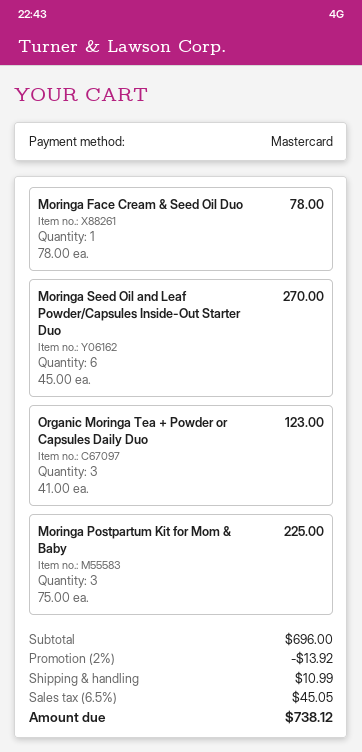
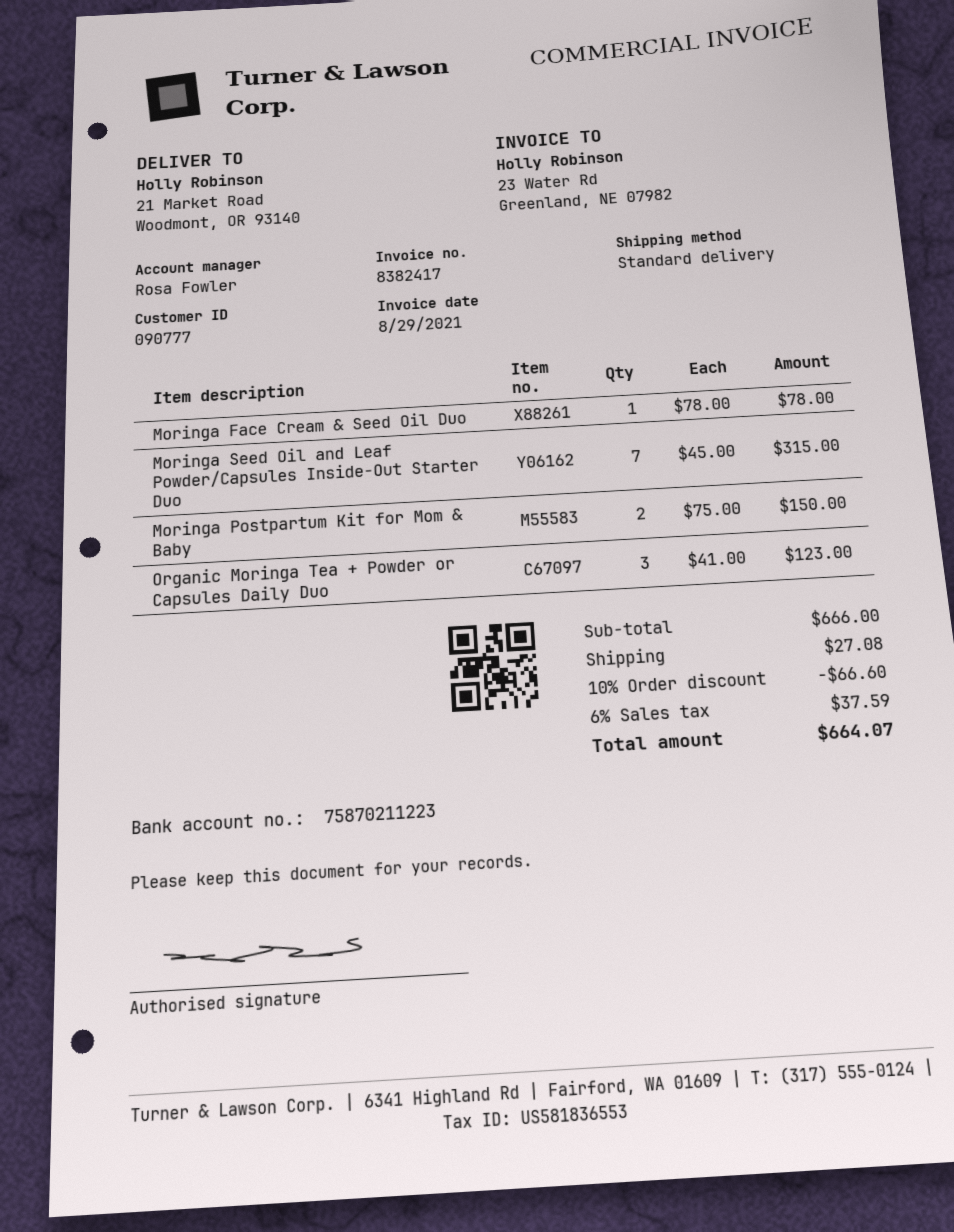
Moringa Seed Oil and Leaf Powder/Capsules Inside-Out Starter Duo: 6 x 45.00 = 270.00 -> 7 x 45.00 = 315.00
Moringa Postpartum Kit for Mom & Baby: 3 x 75.00 = 225.00 -> 2 x 75.00 = 150.00
subtotal: 696.00 -> 666.00
discount: 2% = 13.92 -> 10% = 66.60
shipping: 10.99 -> 27.08
tax: 6.5% = 45.05 -> 6% = 37.59
total: 738.12 -> 664.07

